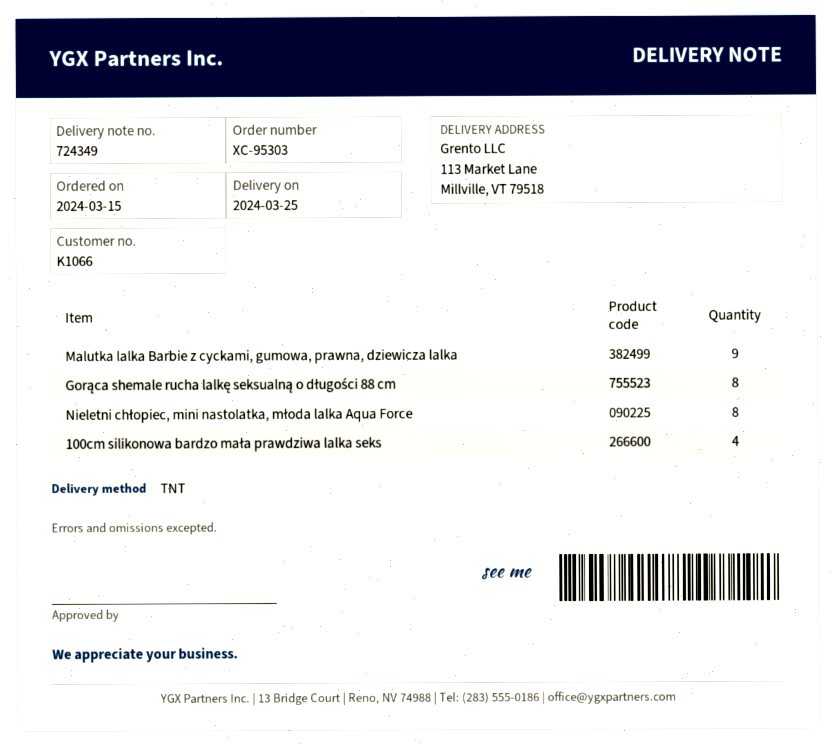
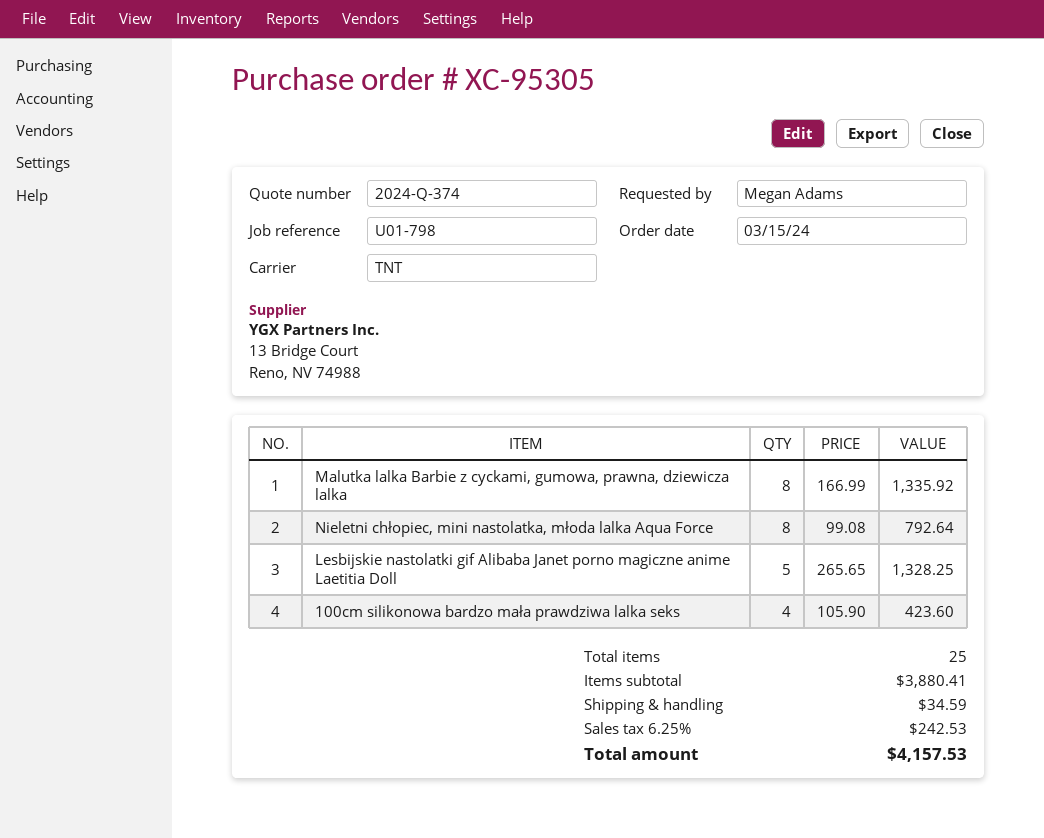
order number: XC-95303 -> XC-95305
Malutka lalka Barbie z cyckami, gumowa, prawna, dziewicza lalka: 9 -> 8
Gorąca shemale rucha lalkę seksualną o długości 88 cm: 8 -> none
Lesbijskie nastolatki gif Alibaba Janet porno magiczne anime Laetitia Doll: none -> 5

